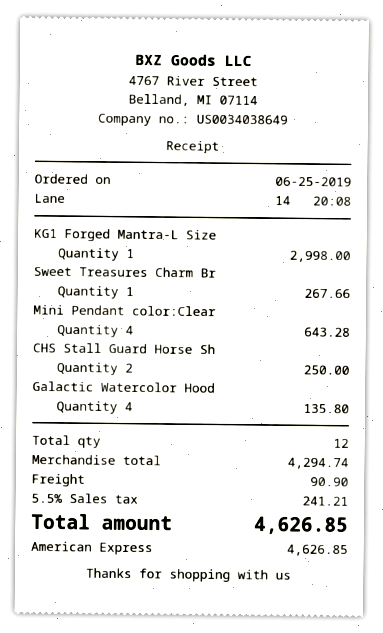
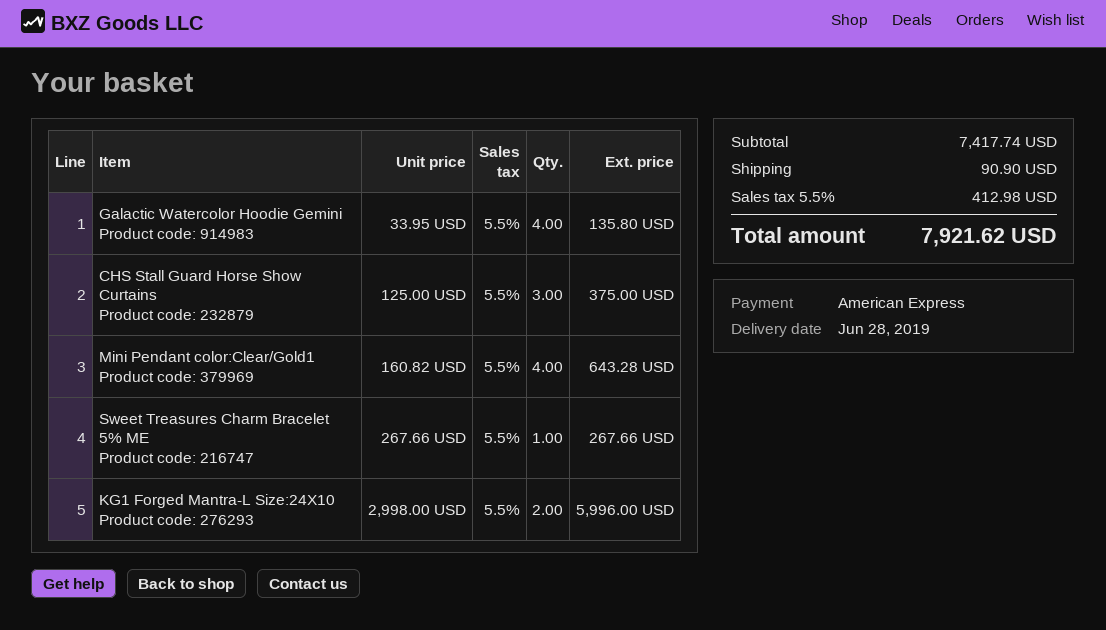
KG1 Forged Mantra-L Size: 1 for 2998.00 -> 2 for 5996.00
CHS Stall Guard Horse Sh: 2 for 250.00 -> 3 for 375.00
subtotal: 4294.74 -> 7417.74
tax: 5.5% = 241.21 -> 5.5% = 412.98
total: 4626.85 -> 7921.62

